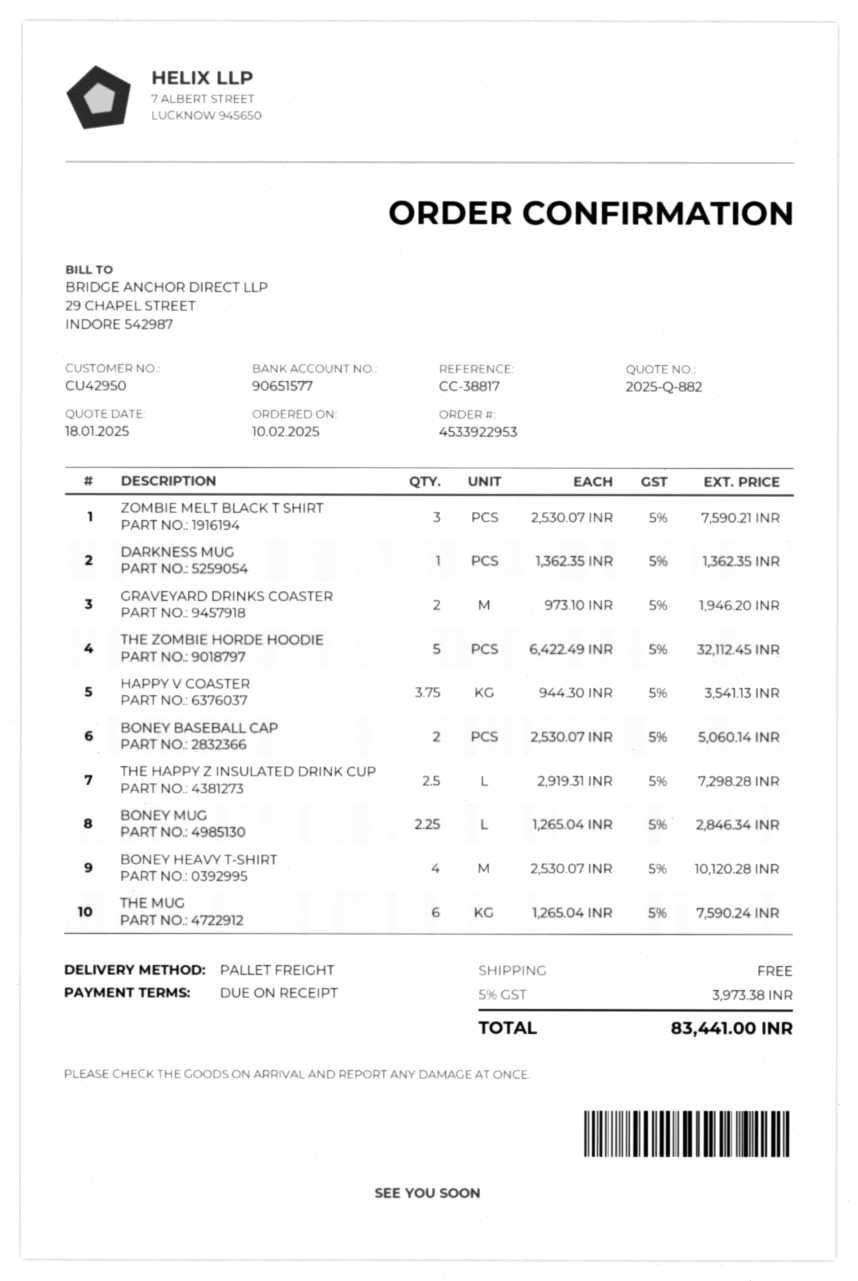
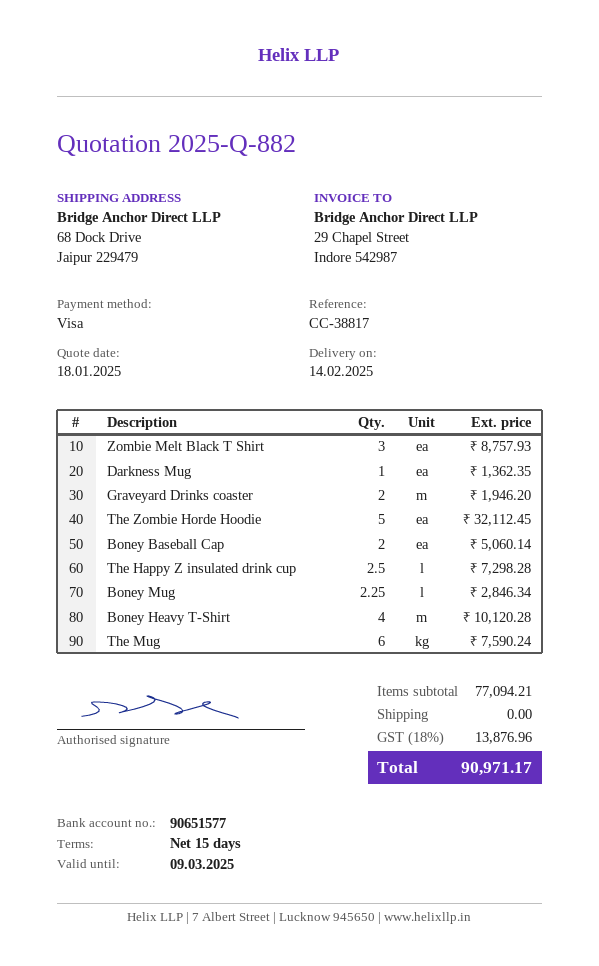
payment terms: on receipt -> 15 days
ZOMBIE MELT BLACK T SHIRT: 3 for 7590.21 -> 3 for 8757.93
HAPPY V COASTER: 3.75 for 3541.13 -> none
tax: 5% = 3973.38 -> 18% = 13876.96
total: 83441.00 -> 90971.17

